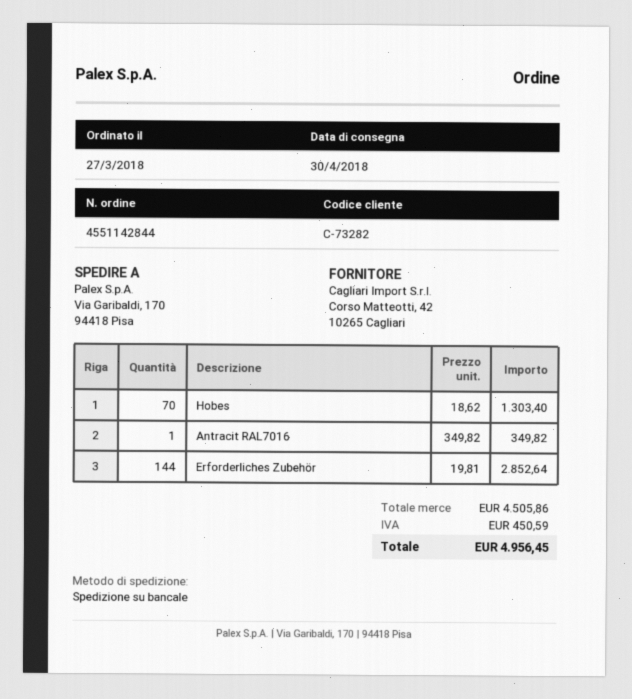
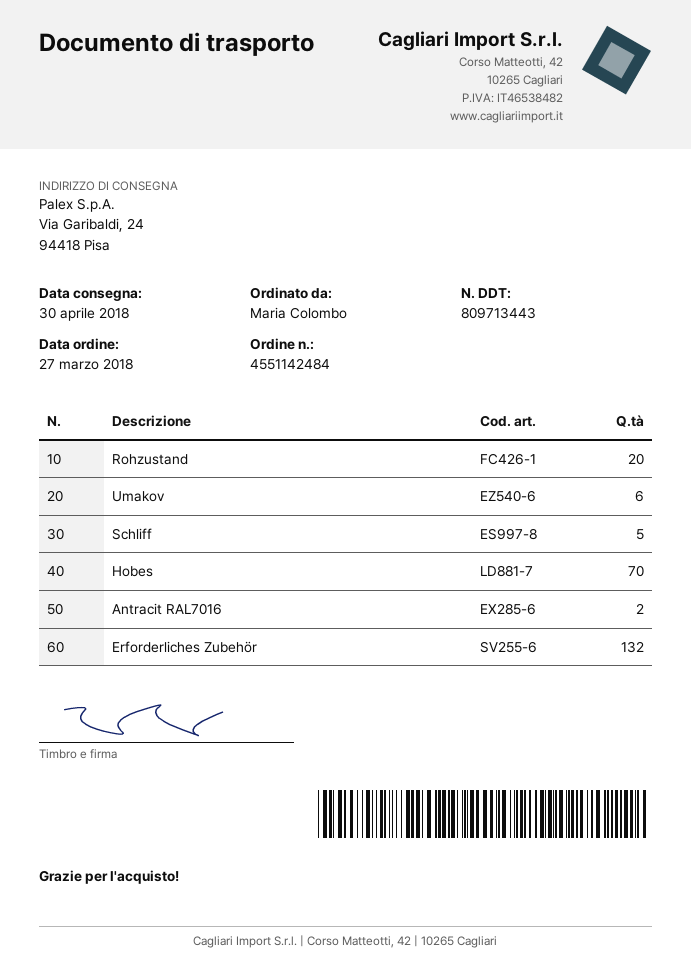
order number: 4551142844 -> 4551142484
ship to: Via Garibaldi, 170, 94418 Pisa -> Via Garibaldi, 24, 94418 Pisa
Antracit RAL7016: 1 -> 2
Erforderliches Zubehör: 144 -> 132
Rohzustand: none -> 20
Umakov: none -> 6
Schliff: none -> 5

